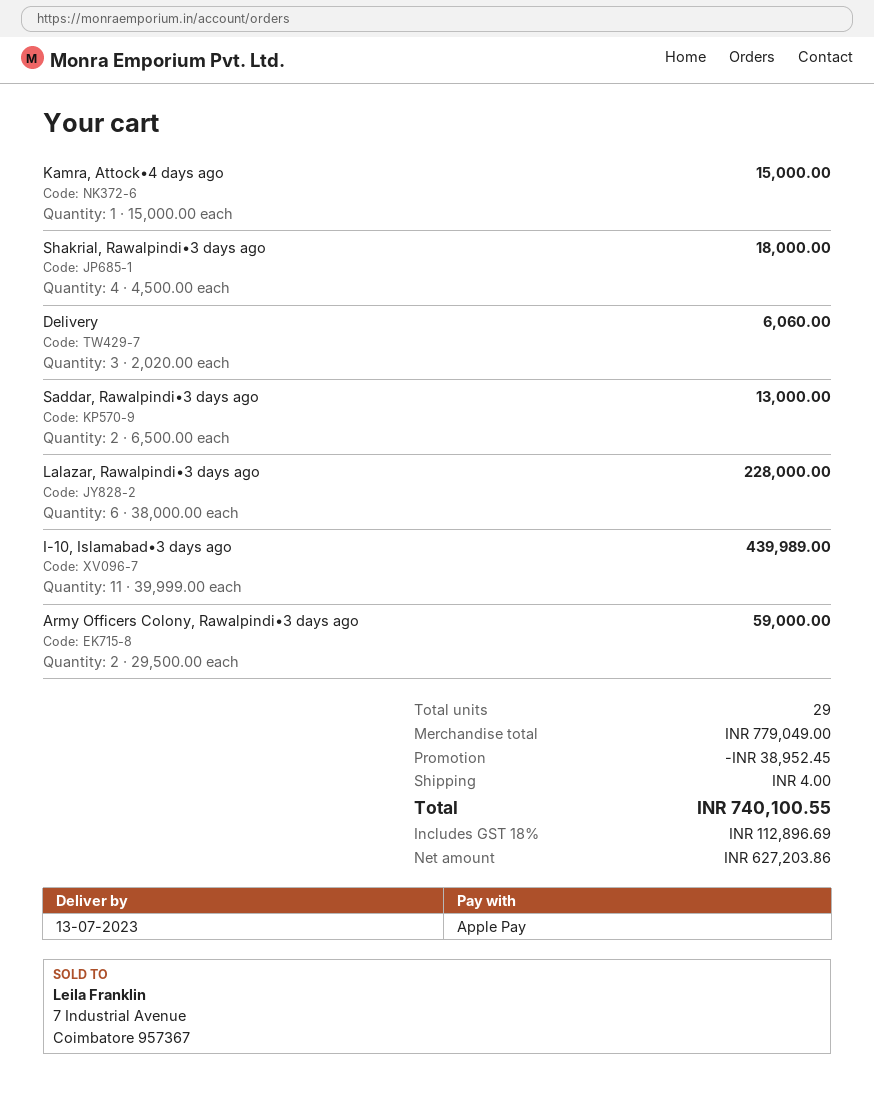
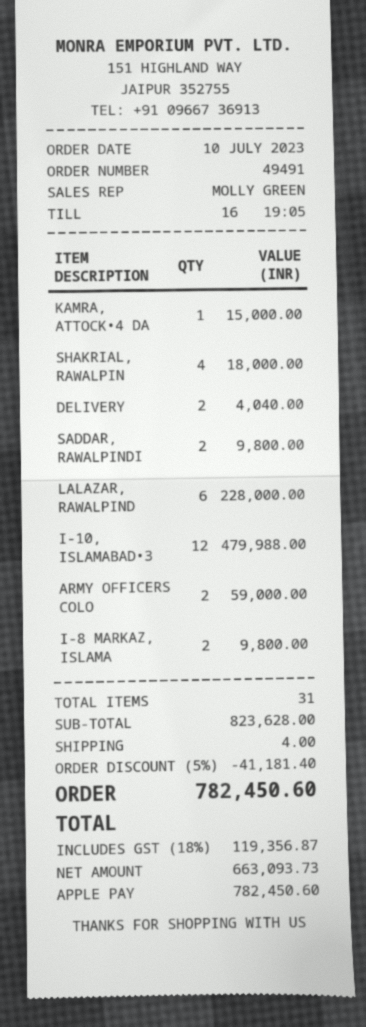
Delivery: 3 for 6060.00 -> 2 for 4040.00
Saddar, Rawalpindi•3 days ago: 2 for 13000.00 -> 2 for 9800.00
I-10, Islamabad•3 days ago: 11 for 439989.00 -> 12 for 479988.00
I-8 MARKAZ, ISLAMA: none -> 2 for 9800.00
total quantity: 29 -> 31
subtotal: 779049.00 -> 823628.00
discount: 38952.45 -> 41181.40
net: 627203.86 -> 663093.73
tax: 18% = 112896.69 -> 18% = 119356.87
total: 740100.55 -> 782450.60

